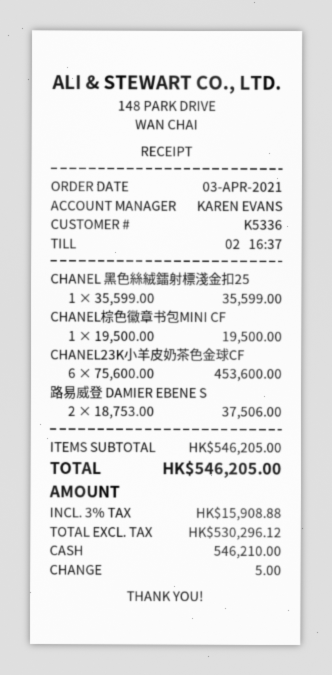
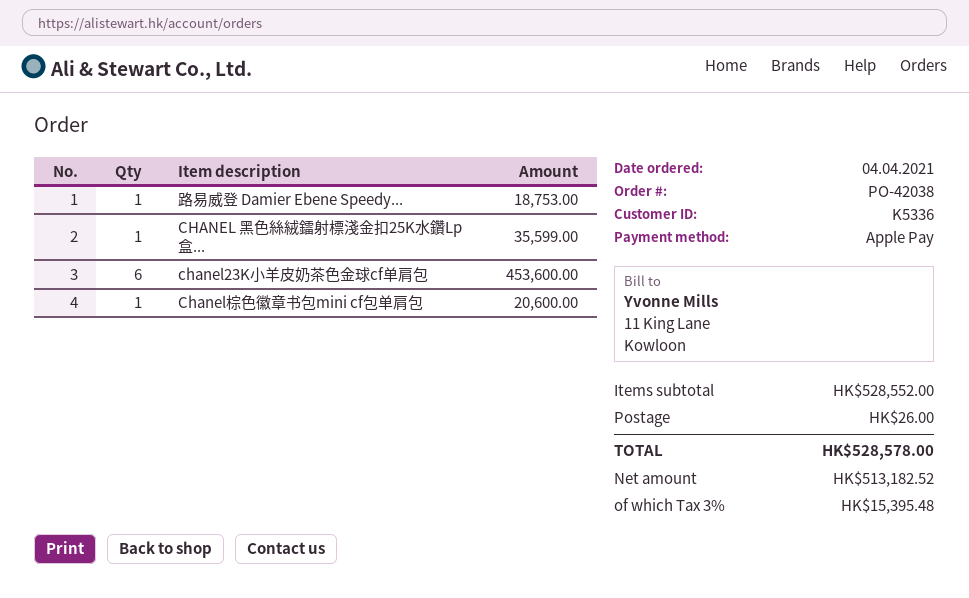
order date: 2021-04-03 -> 2021-04-04
payment method: cash -> Apple Pay
CHANEL棕色徽章书包MINI CF: 1 for 19500.00 -> 1 for 20600.00
路易威登 DAMIER EBENE S: 2 for 37506.00 -> 1 for 18753.00
subtotal: 546205.00 -> 528552.00
shipping: none -> 26.00
net: 530296.12 -> 513182.52
tax: 3% = 15908.88 -> 3% = 15395.48
total: 546205.00 -> 528578.00

